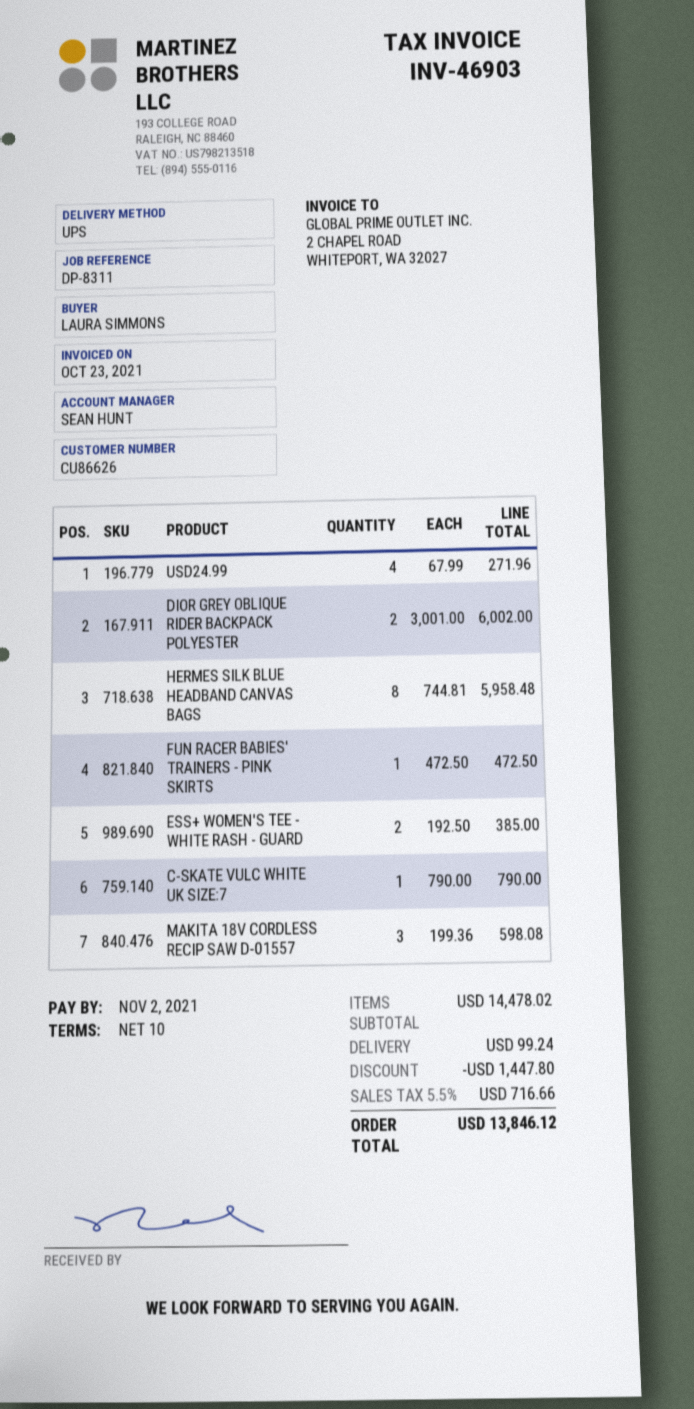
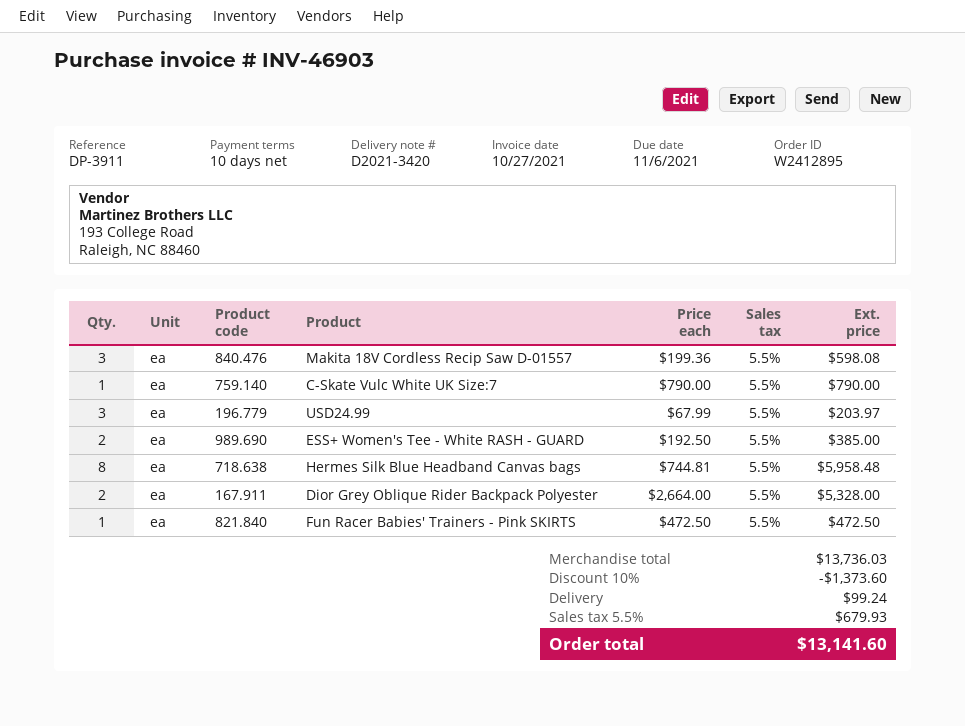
invoice date: 2021-10-23 -> 2021-10-27
due date: 2021-11-02 -> 2021-11-06
reference: DP-8311 -> DP-3911
USD24.99: 4 x 67.99 = 271.96 -> 3 x 67.99 = 203.97
DIOR GREY OBLIQUE RIDER BACKPACK POLYESTER: 2 x 3001.00 = 6002.00 -> 2 x 2664.00 = 5328.00
subtotal: 14478.02 -> 13736.03
discount: 1447.80 -> 1373.60
tax: 5.5% = 716.66 -> 5.5% = 679.93
total: 13846.12 -> 13141.60

